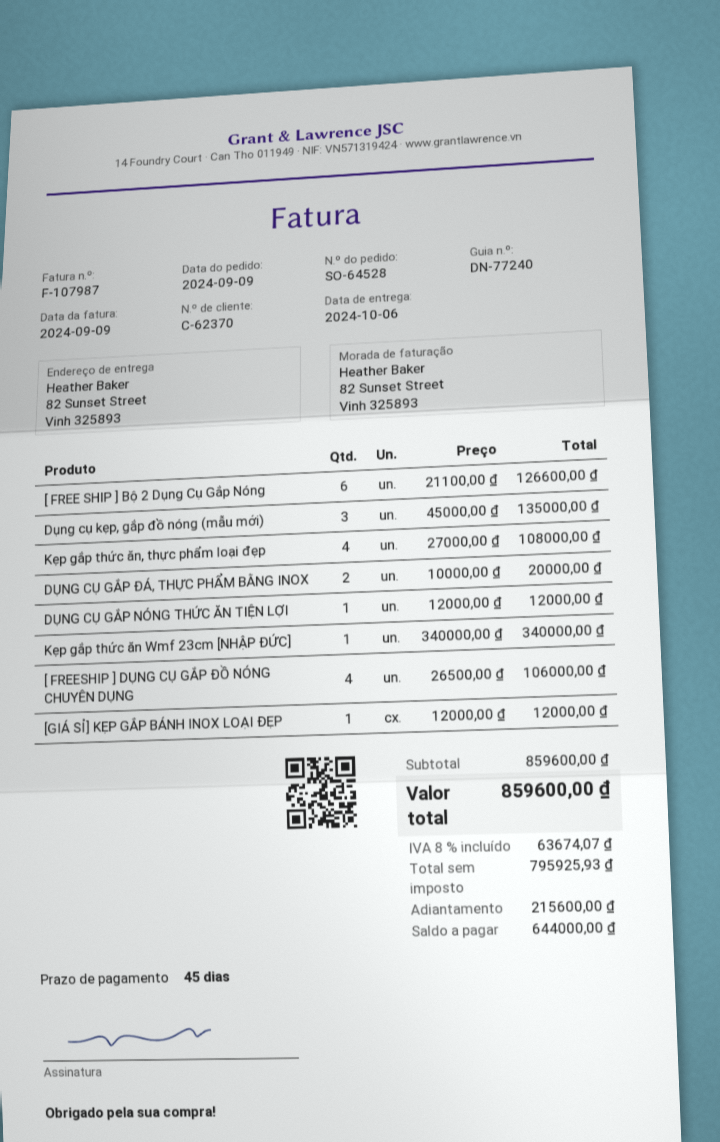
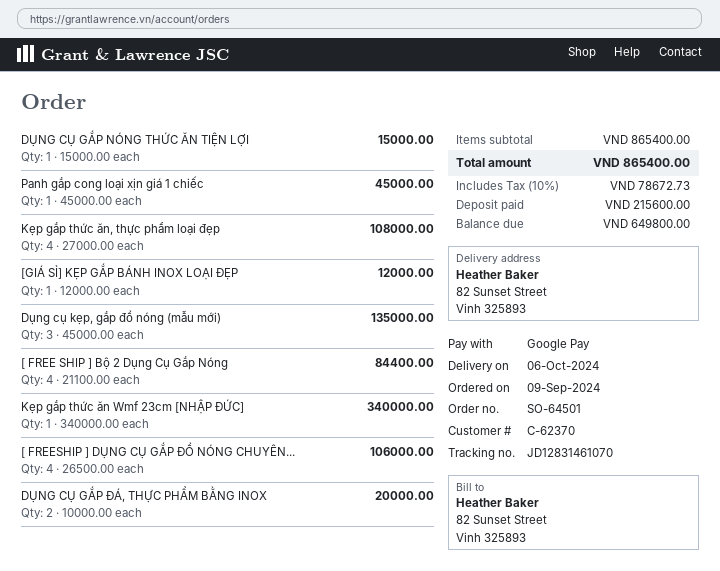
order number: SO-64528 -> SO-64501
[ FREE SHIP ] Bộ 2 Dụng Cụ Gắp Nóng: 6 x 21100.00 = 126600.00 -> 4 x 21100.00 = 84400.00
DỤNG CỤ GẮP NÓNG THỨC ĂN TIỆN LỢI: 1 x 12000.00 = 12000.00 -> 1 x 15000.00 = 15000.00
Panh gắp cong loại xịn giá 1 chiếc: none -> 1 x 45000.00 = 45000.00
subtotal: 859600.00 -> 865400.00
tax: 8% = 63674.07 -> 10% = 78672.73
total: 859600.00 -> 865400.00
balance: 644000.00 -> 649800.00

